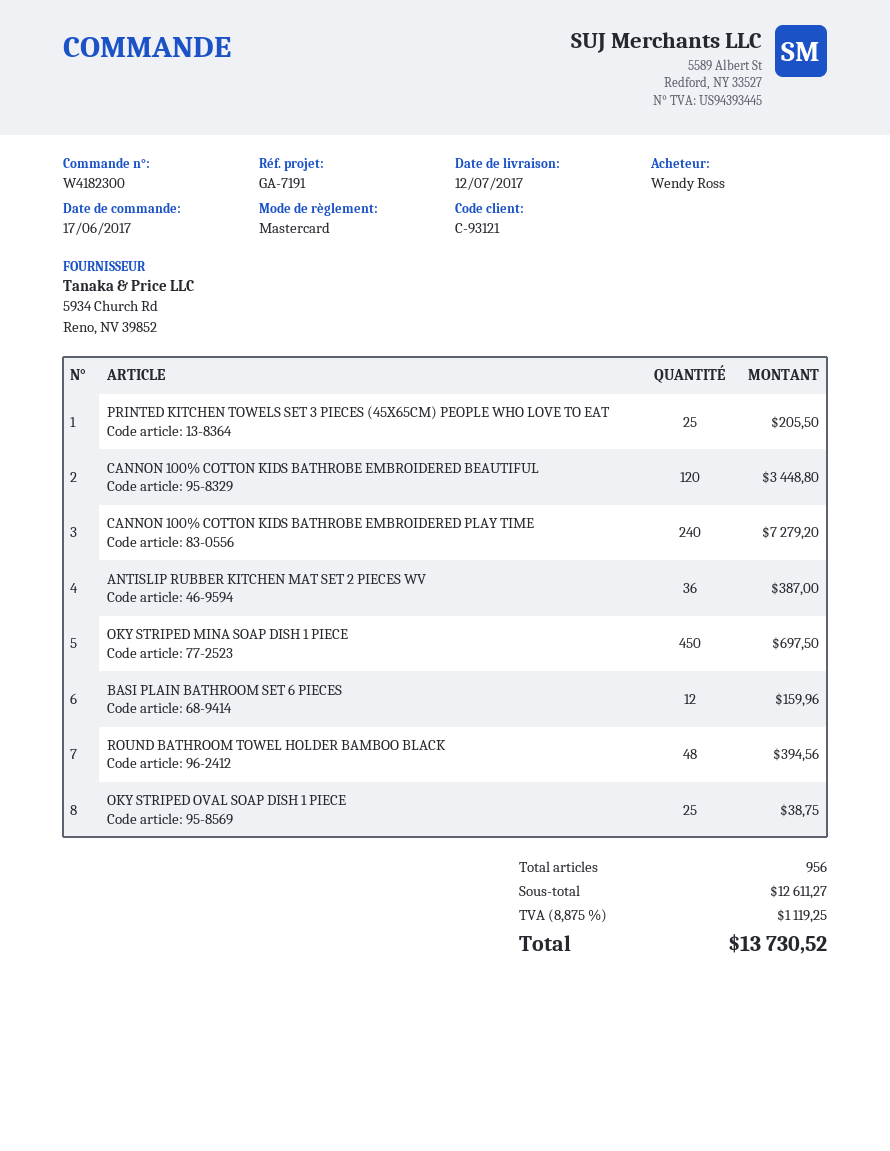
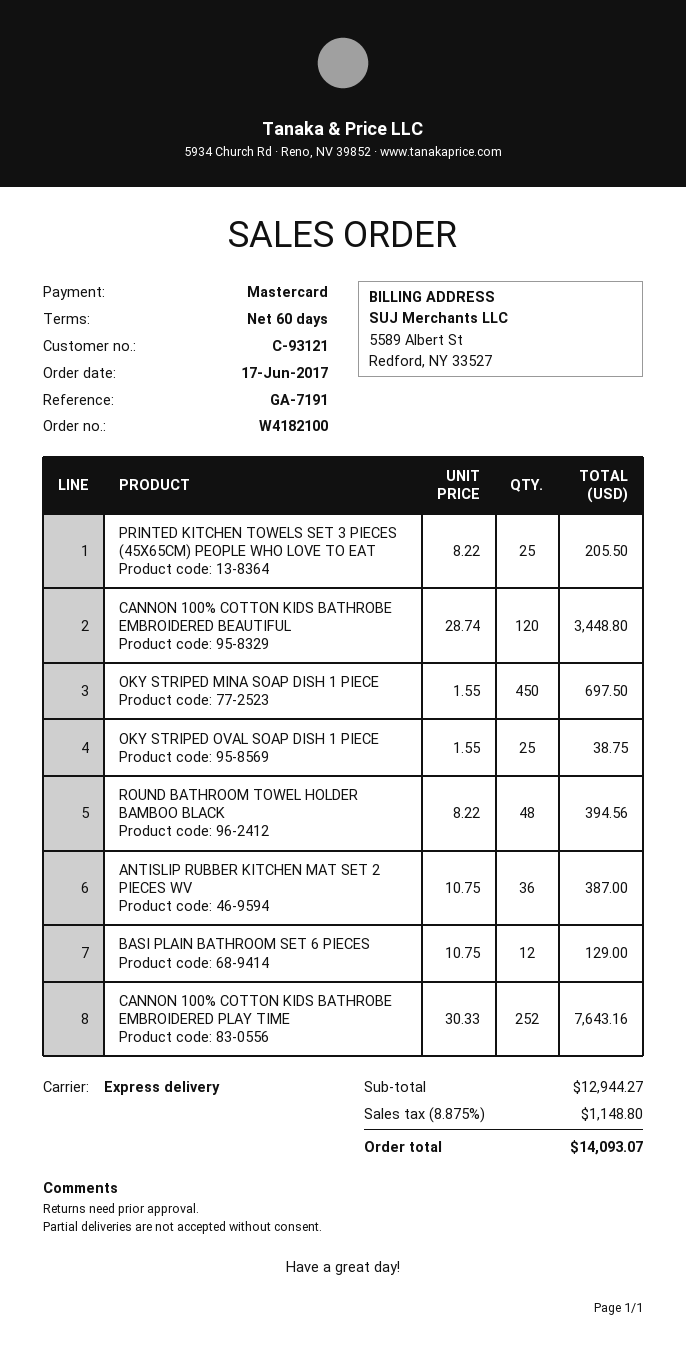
order number: W4182300 -> W4182100
CANNON 100% COTTON KIDS BATHROBE EMBROIDERED PLAY TIME: 240 for 7279.20 -> 252 for 7643.16
BASI PLAIN BATHROOM SET 6 PIECES: 12 for 159.96 -> 12 for 129.00
subtotal: 12611.27 -> 12944.27
tax: 8.875% = 1119.25 -> 8.875% = 1148.80
total: 13730.52 -> 14093.07

